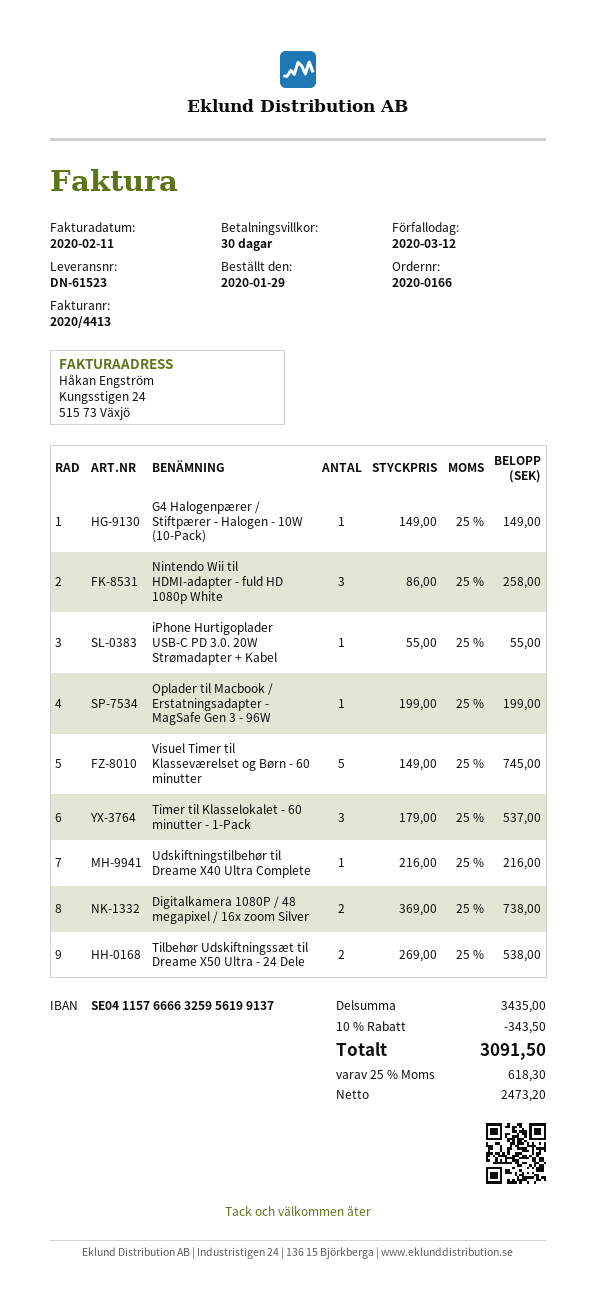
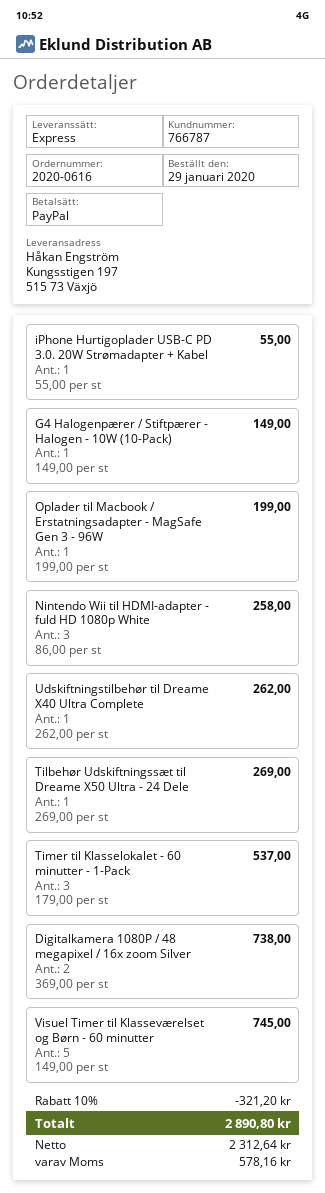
order number: 2020-0166 -> 2020-0616
Udskiftningstilbehør til Dreame X40 Ultra Complete: 1 x 216.00 = 216.00 -> 1 x 262.00 = 262.00
Tilbehør Udskiftningssæt til Dreame X50 Ultra - 24 Dele: 2 x 269.00 = 538.00 -> 1 x 269.00 = 269.00
discount: 10% = 343.50 -> 10% = 321.20
net: 2473.20 -> 2312.64
tax: 618.30 -> 578.16
total: 3091.50 -> 2890.80

